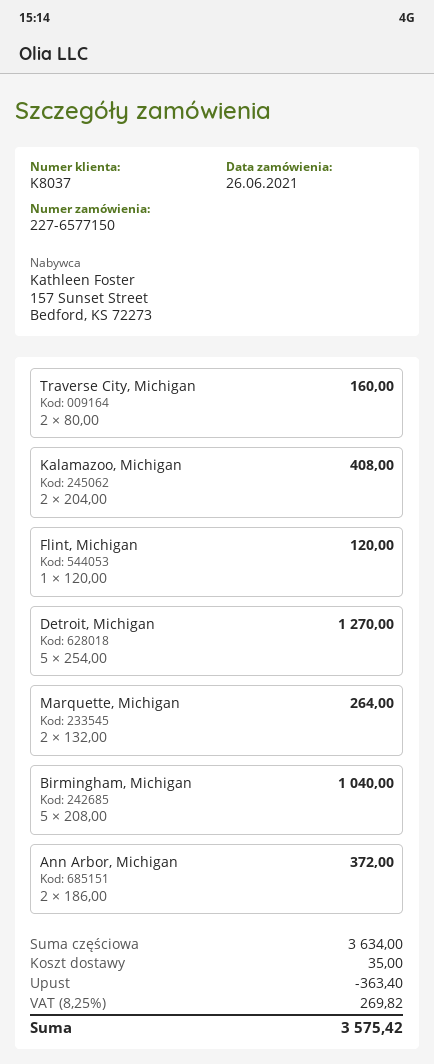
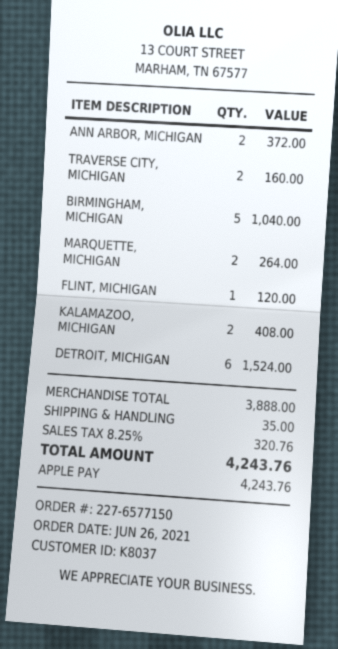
Detroit, Michigan: 5 for 1270.00 -> 6 for 1524.00
subtotal: 3634.00 -> 3888.00
discount: 363.40 -> none
tax: 8.25% = 269.82 -> 8.25% = 320.76
total: 3575.42 -> 4243.76

